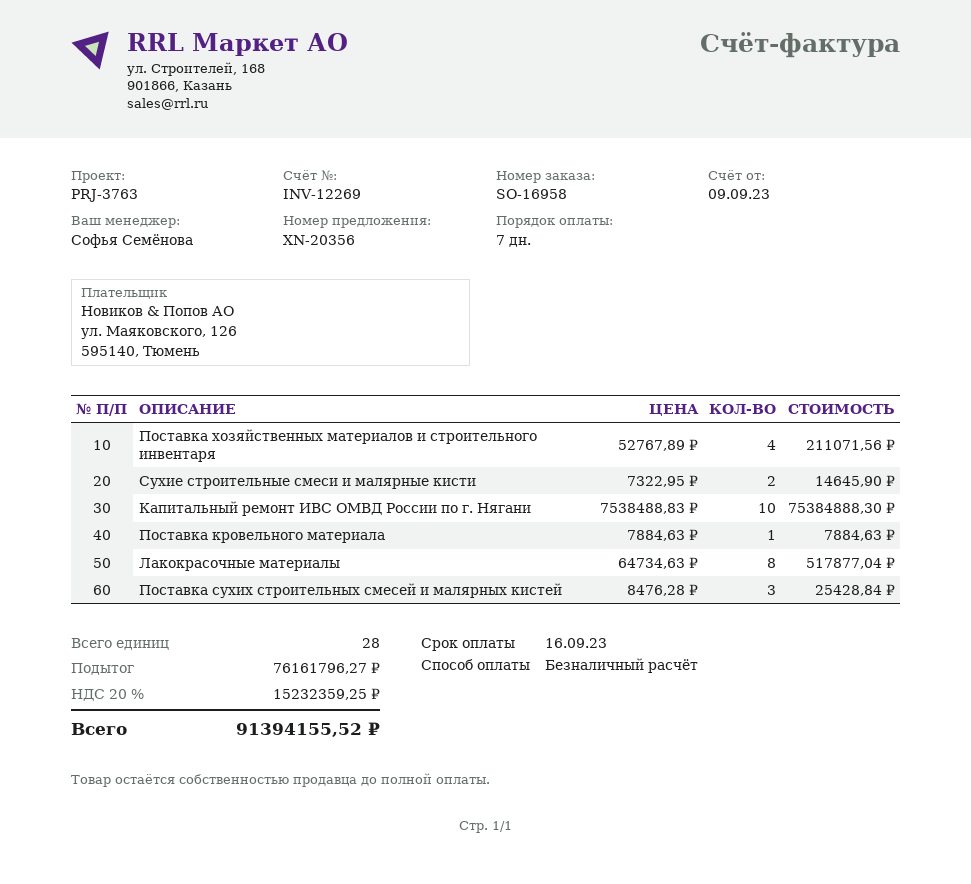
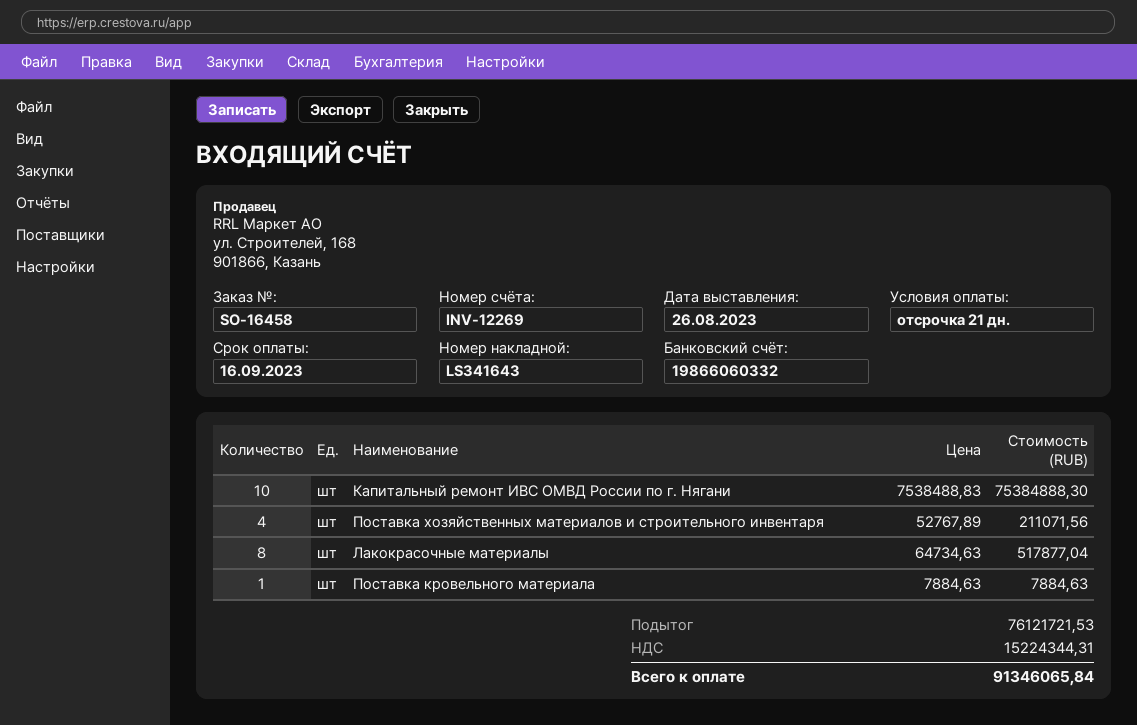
order number: SO-16958 -> SO-16458
invoice date: 2023-09-09 -> 2023-08-26
payment terms: 7 days -> 21 days
Сухие строительные смеси и малярные кисти: 2 x 7322.95 = 14645.90 -> none
Поставка сухих строительных смесей и малярных кистей: 3 x 8476.28 = 25428.84 -> none
subtotal: 76161796.27 -> 76121721.53
tax: 15232359.25 -> 15224344.31
total: 91394155.52 -> 91346065.84

